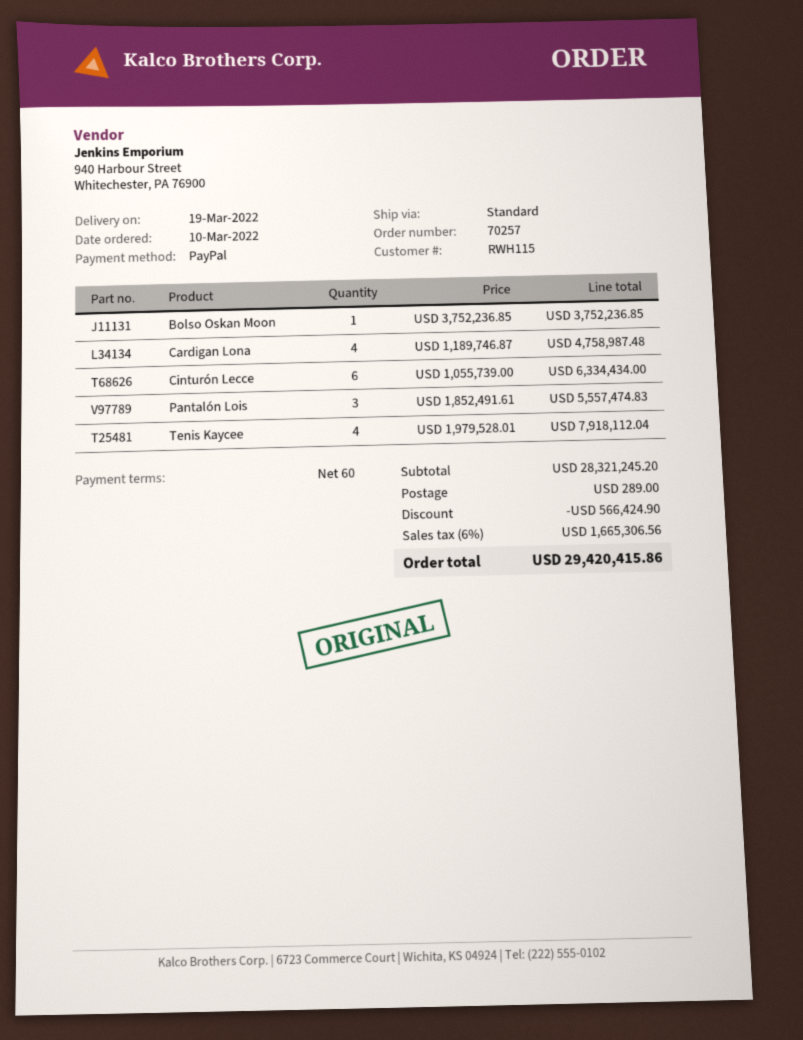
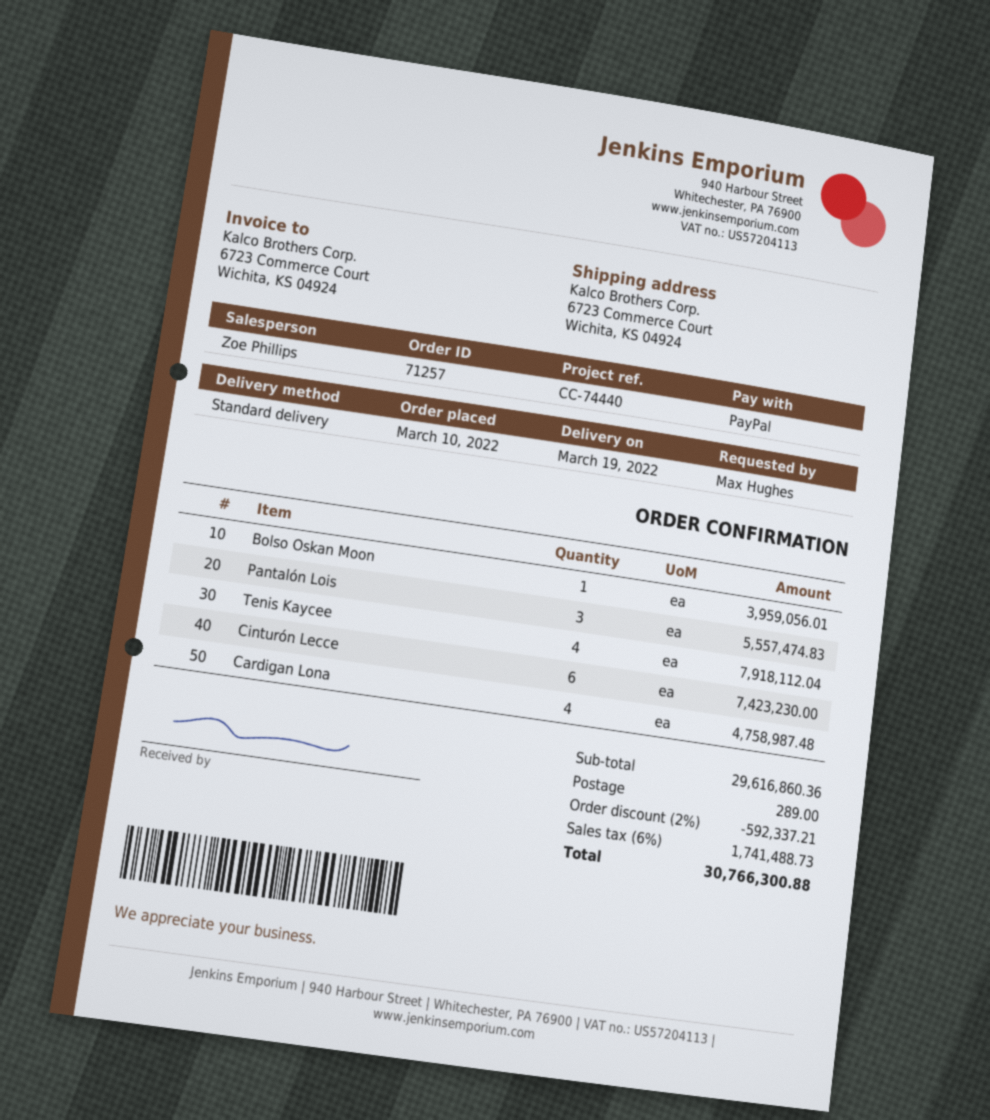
order number: 70257 -> 71257
Bolso Oskan Moon: 1 for 3752236.85 -> 1 for 3959056.01
Cinturón Lecce: 6 for 6334434.00 -> 6 for 7423230.00
subtotal: 28321245.20 -> 29616860.36
discount: 566424.90 -> 592337.21
tax: 6% = 1665306.56 -> 6% = 1741488.73
total: 29420415.86 -> 30766300.88

